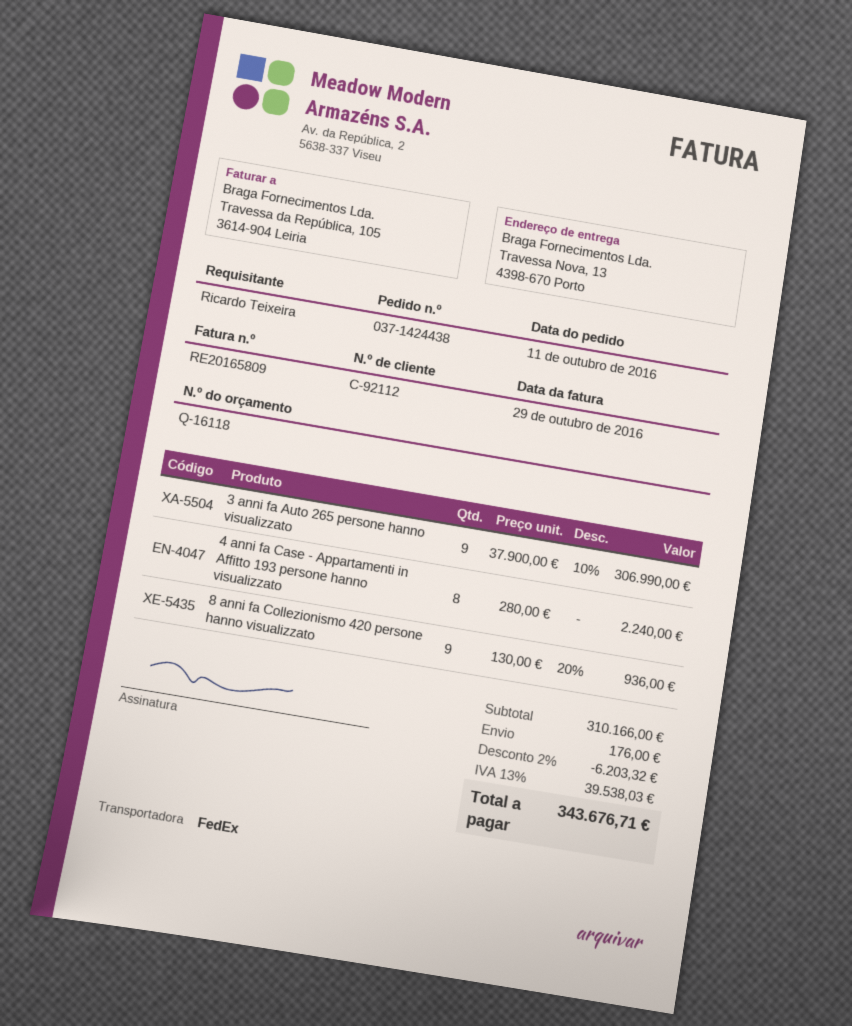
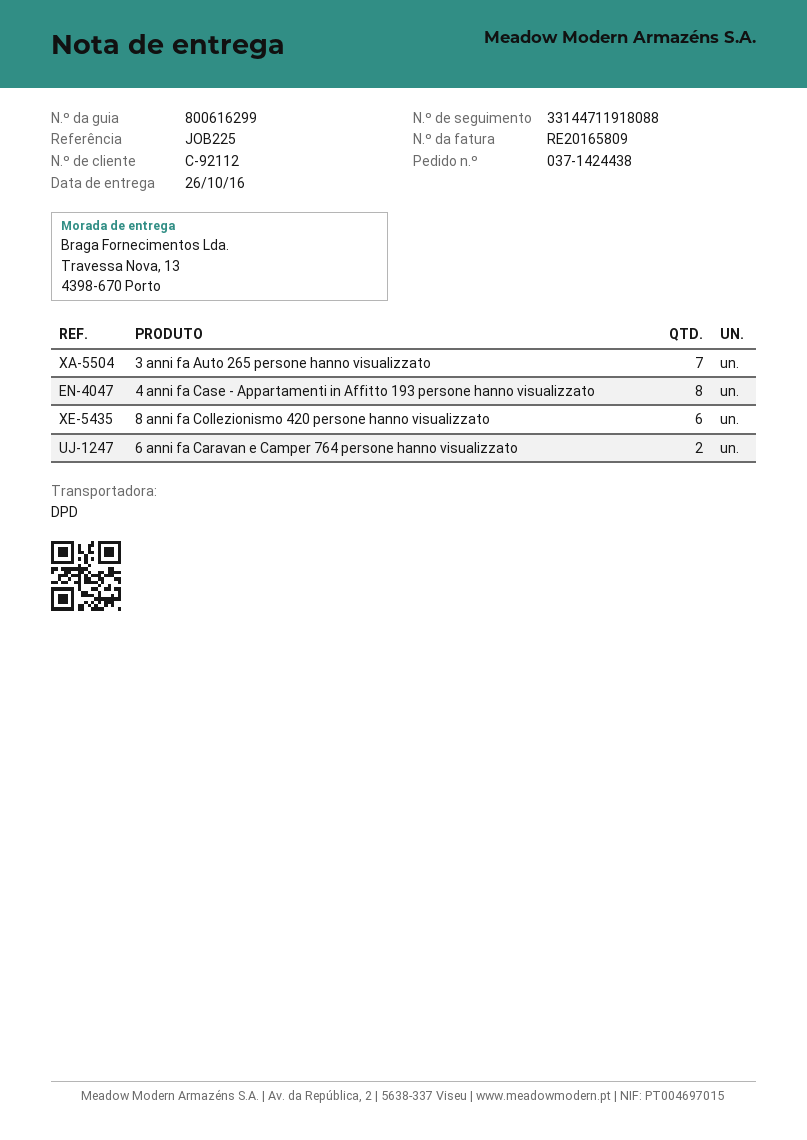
shipping method: FedEx -> DPD
3 anni fa Auto 265 persone hanno visualizzato: 9 -> 7
8 anni fa Collezionismo 420 persone hanno visualizzato: 9 -> 6
6 anni fa Caravan e Camper 764 persone hanno visualizzato: none -> 2

